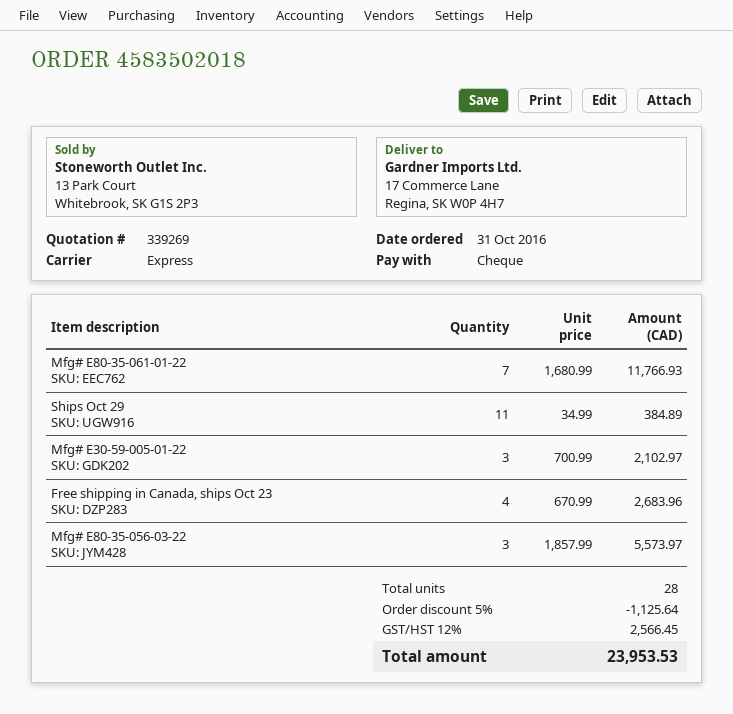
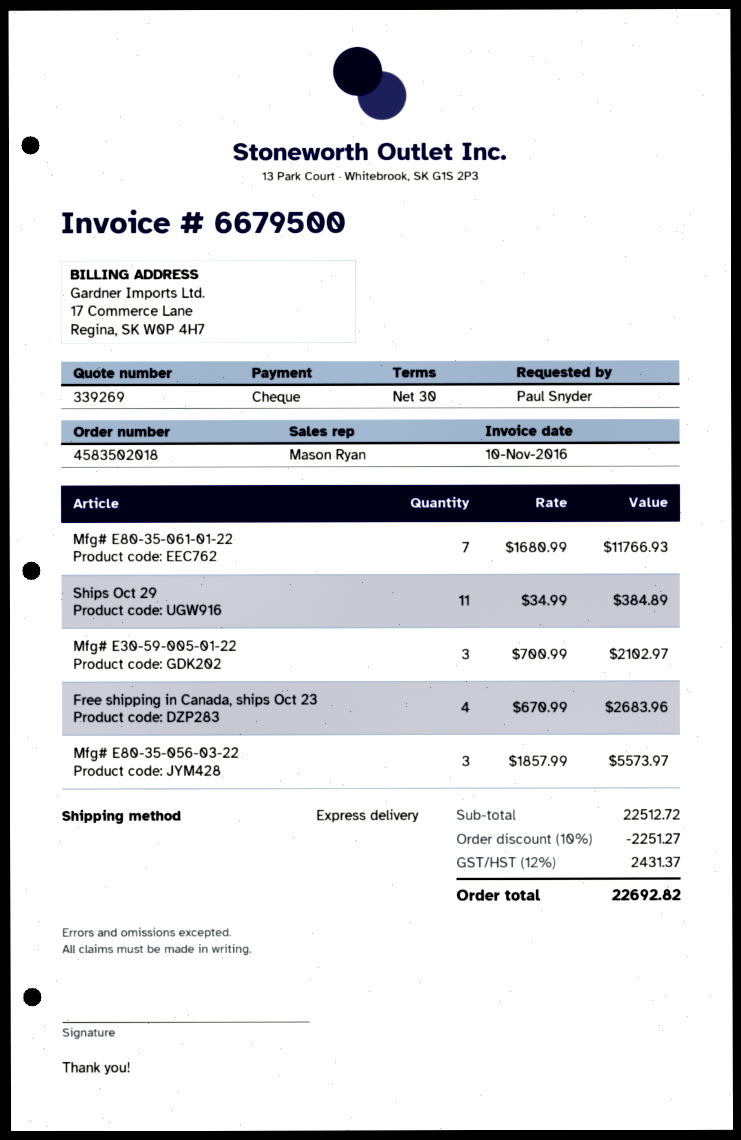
discount: 5% = 1125.64 -> 10% = 2251.27
tax: 12% = 2566.45 -> 12% = 2431.37
total: 23953.53 -> 22692.82

